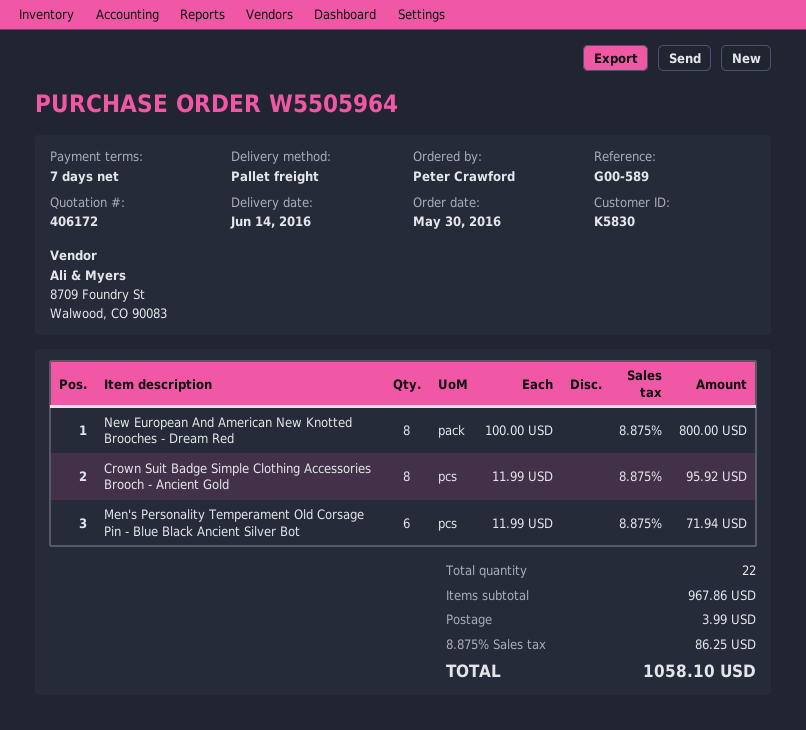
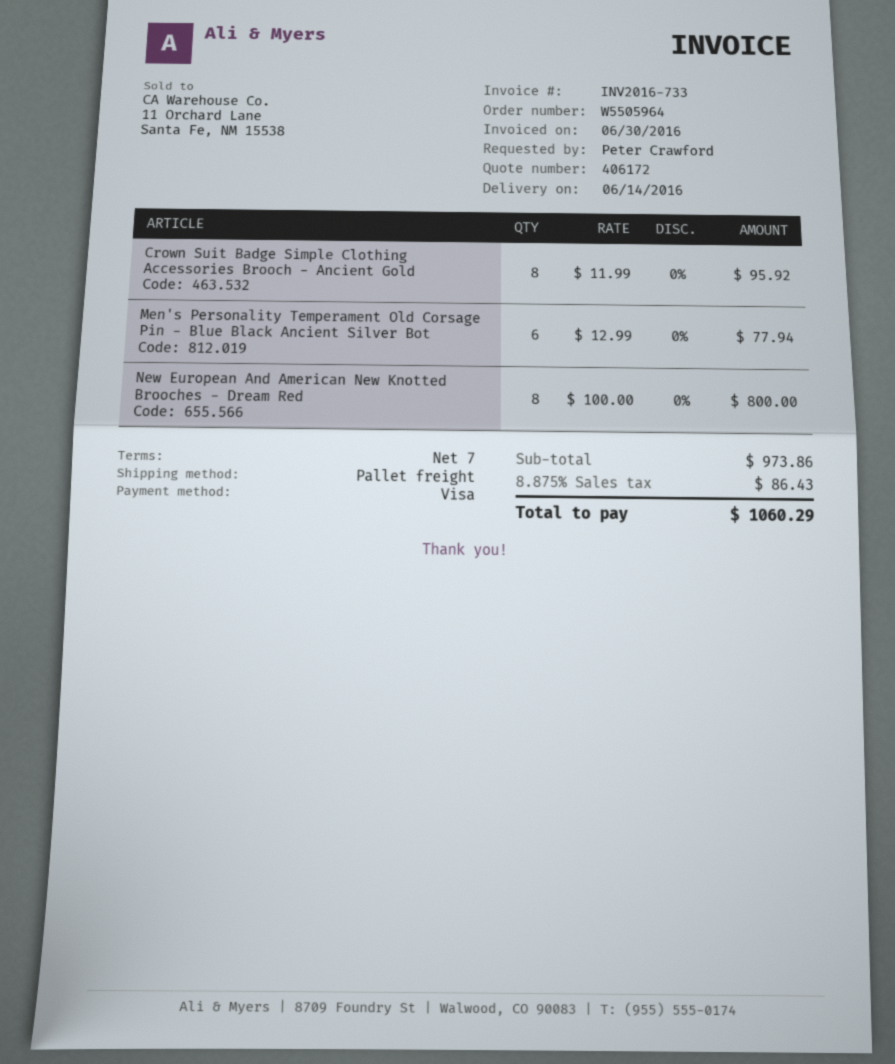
Men's Personality Temperament Old Corsage Pin - Blue Black Ancient Silver Bot: 6 x 11.99 = 71.94 -> 6 x 12.99 = 77.94
subtotal: 967.86 -> 973.86
shipping: 3.99 -> none
tax: 8.875% = 86.25 -> 8.875% = 86.43
total: 1058.10 -> 1060.29

